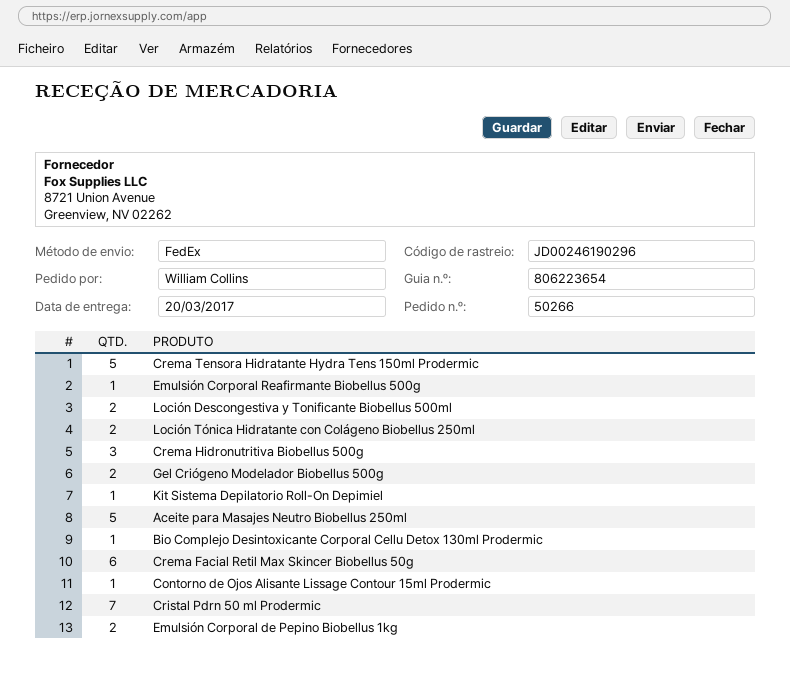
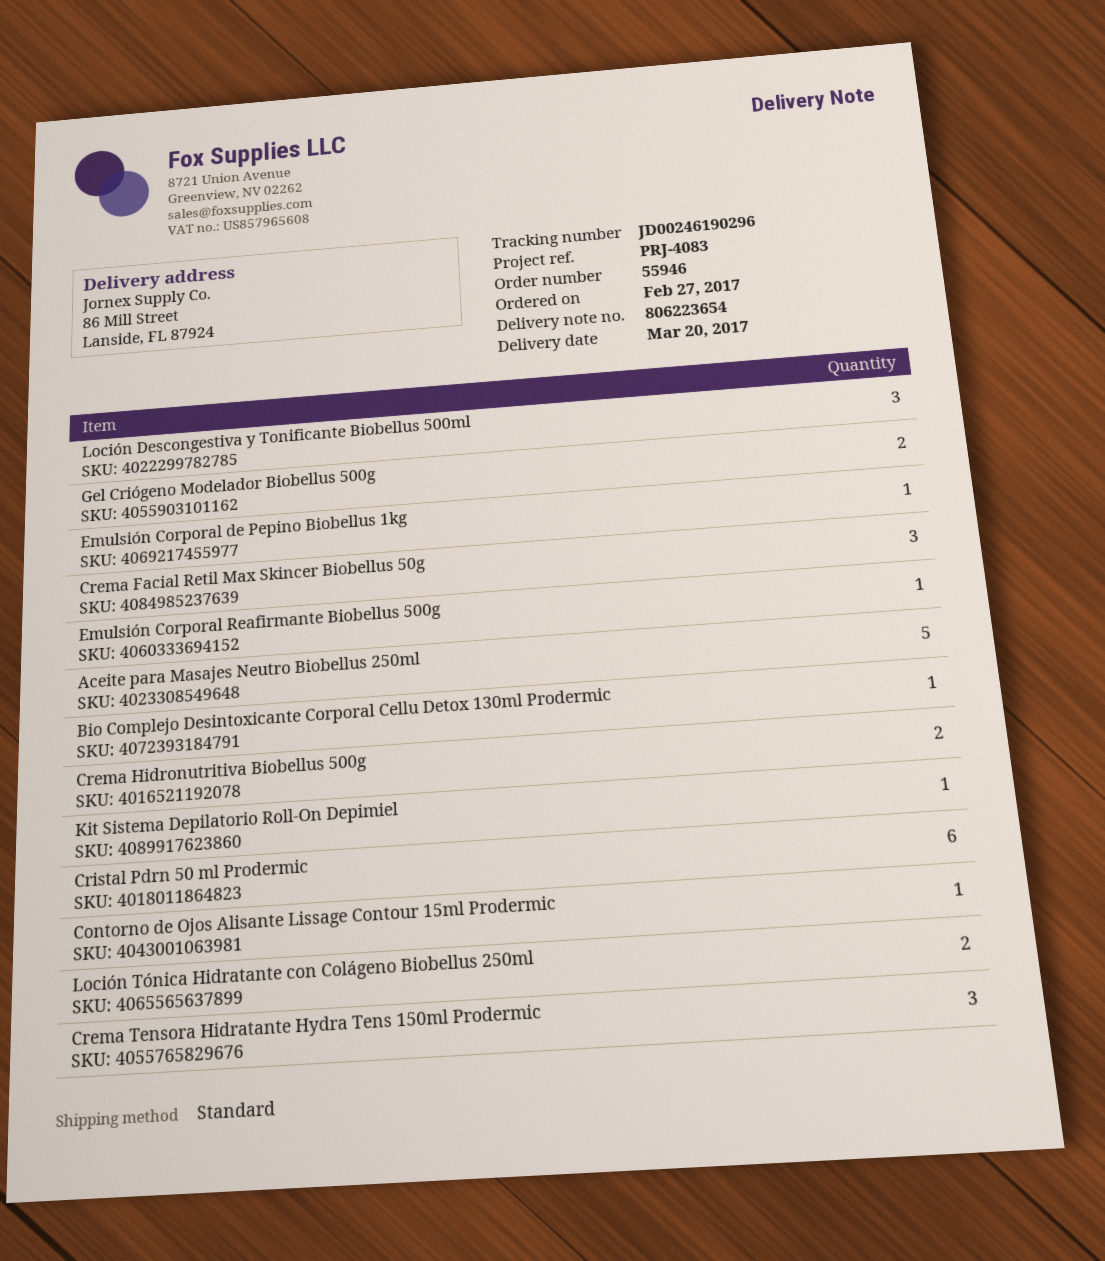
order number: 50266 -> 55946
shipping method: FedEx -> standard
Crema Tensora Hidratante Hydra Tens 150ml Prodermic: 5 -> 3
Loción Descongestiva y Tonificante Biobellus 500ml: 2 -> 3
Crema Hidronutritiva Biobellus 500g: 3 -> 2
Crema Facial Retil Max Skincer Biobellus 50g: 6 -> 3
Cristal Pdrn 50 ml Prodermic: 7 -> 6
Emulsión Corporal de Pepino Biobellus 1kg: 2 -> 1

